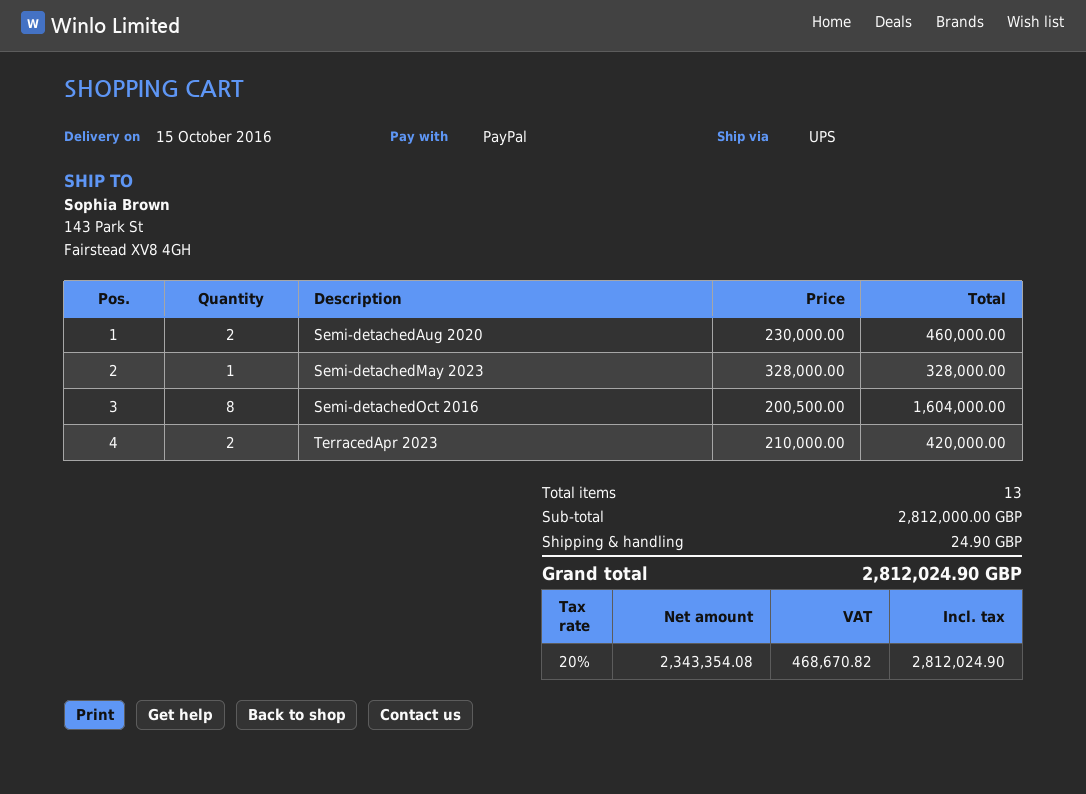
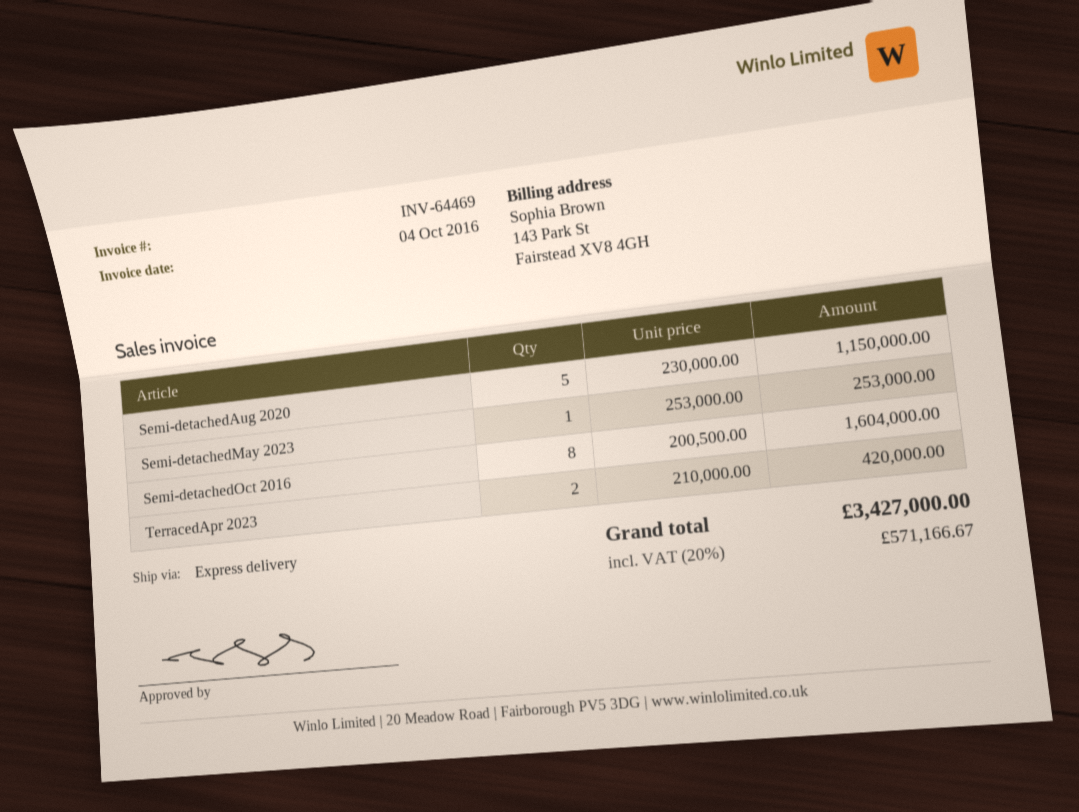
shipping method: UPS -> express
Semi-detachedAug 2020: 2 x 230000.00 = 460000.00 -> 5 x 230000.00 = 1150000.00
Semi-detachedMay 2023: 1 x 328000.00 = 328000.00 -> 1 x 253000.00 = 253000.00
shipping: 24.90 -> none
tax: 20% = 468670.82 -> 20% = 571166.67
total: 2812024.90 -> 3427000.00

